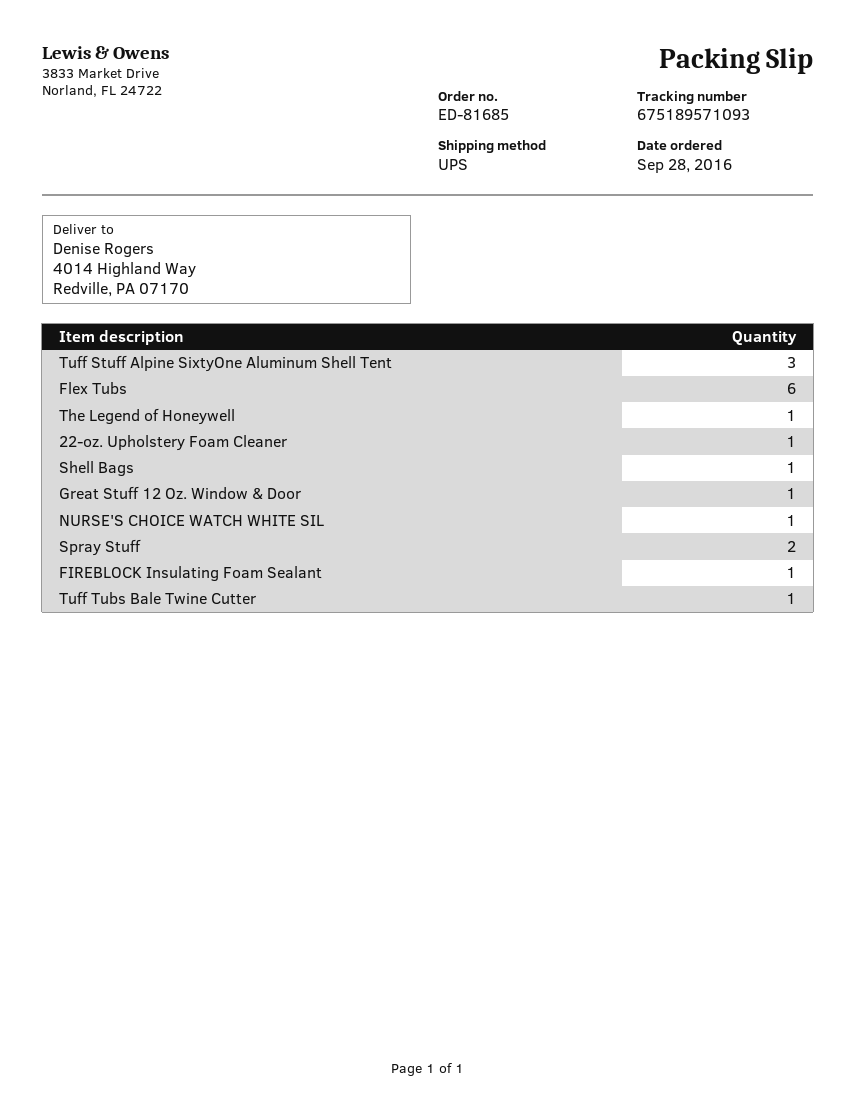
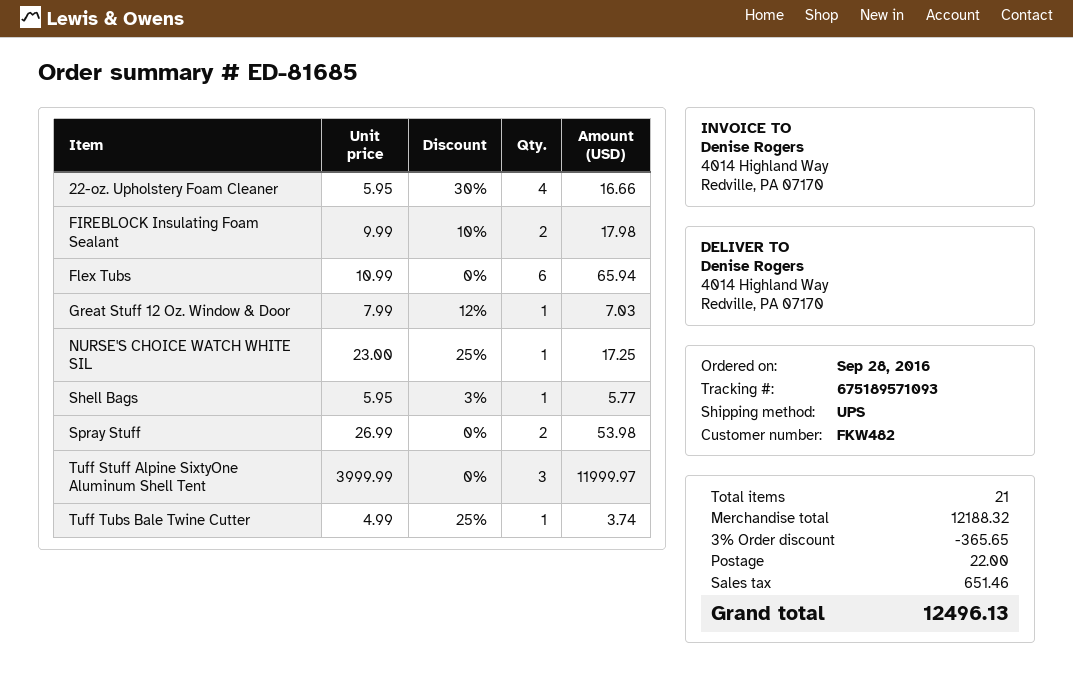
The Legend of Honeywell: 1 -> none
22-oz. Upholstery Foam Cleaner: 1 -> 4
FIREBLOCK Insulating Foam Sealant: 1 -> 2

